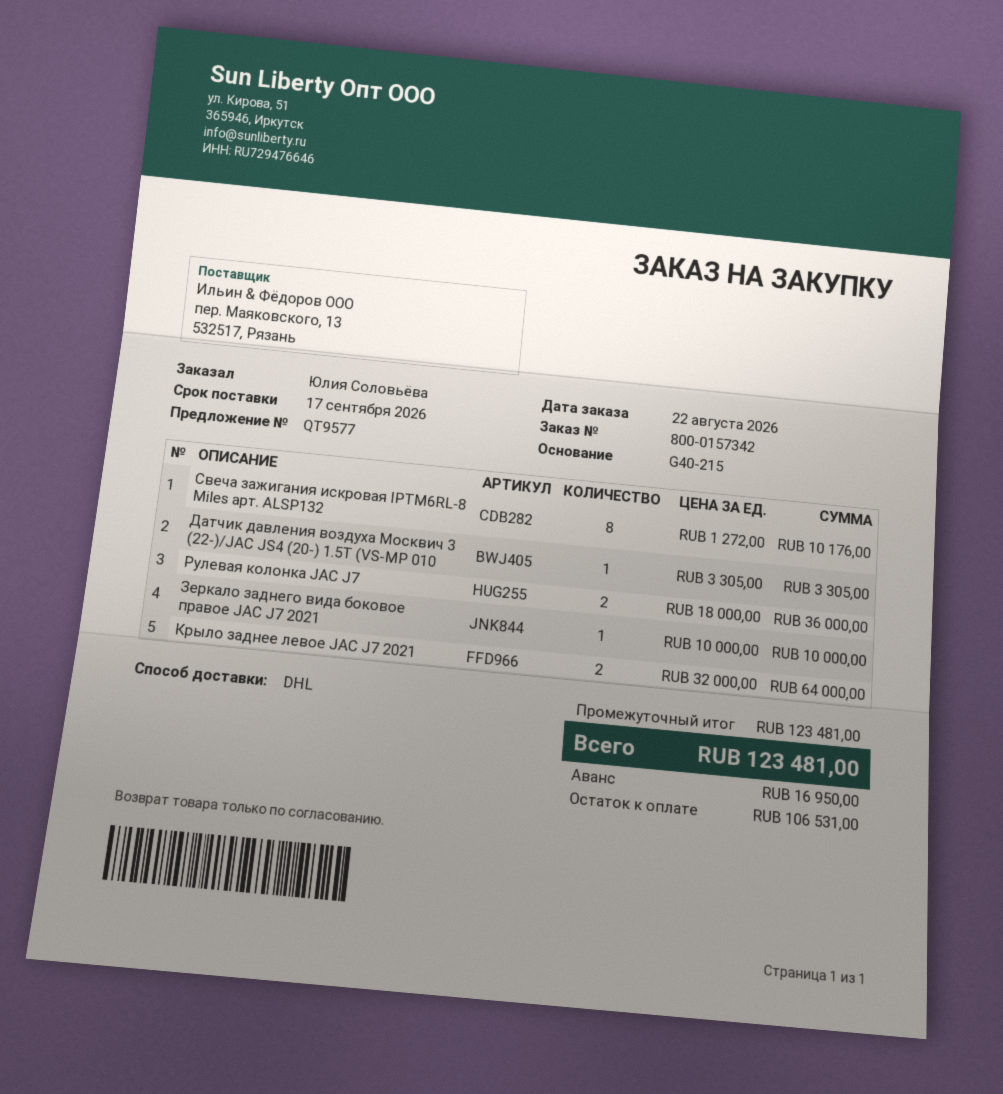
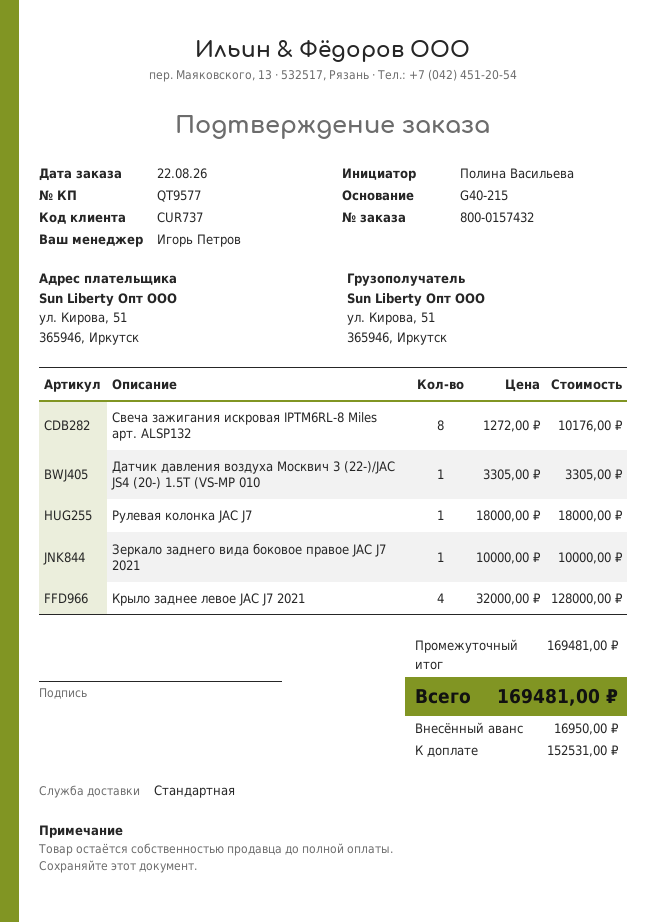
order number: 800-0157342 -> 800-0157432
ordered by: Юлия Соловьёва -> Полина Васильева
shipping method: DHL -> standard
Рулевая колонка JAC J7: 2 x 18000.00 = 36000.00 -> 1 x 18000.00 = 18000.00
Крыло заднее левое JAC J7 2021: 2 x 32000.00 = 64000.00 -> 4 x 32000.00 = 128000.00
subtotal: 123481.00 -> 169481.00
total: 123481.00 -> 169481.00
balance: 106531.00 -> 152531.00

